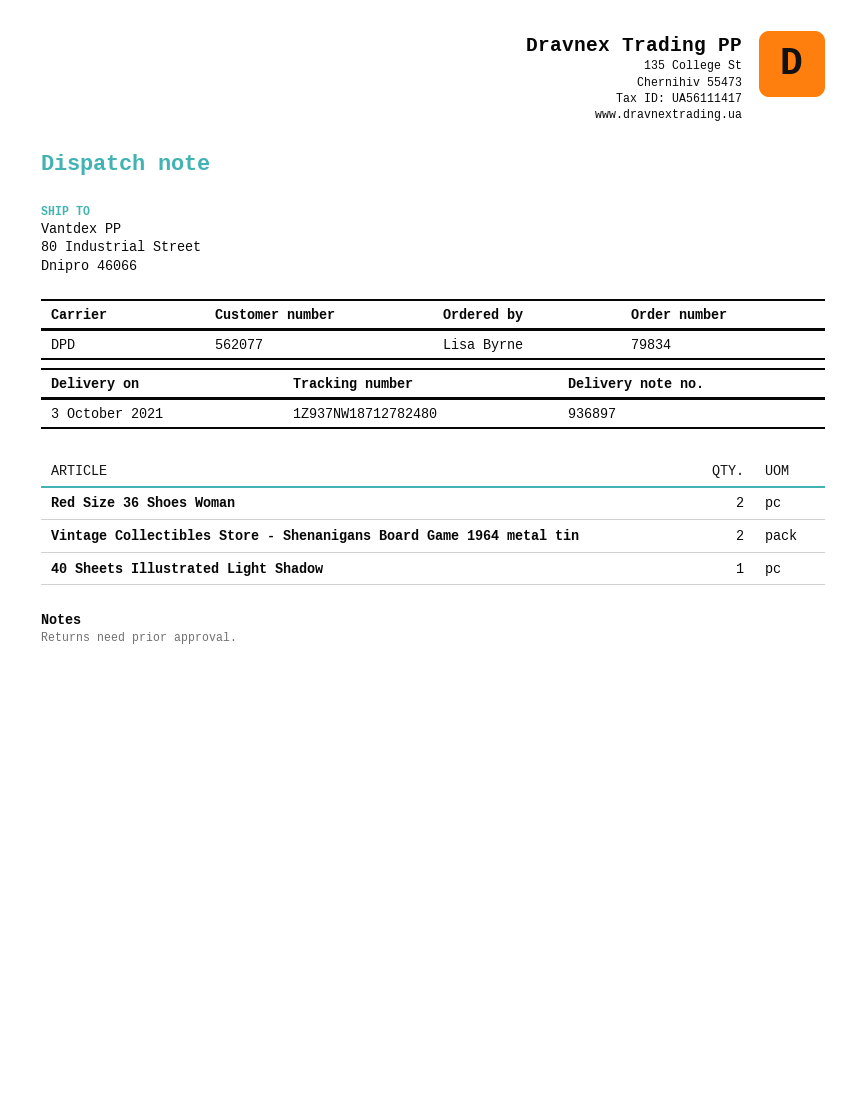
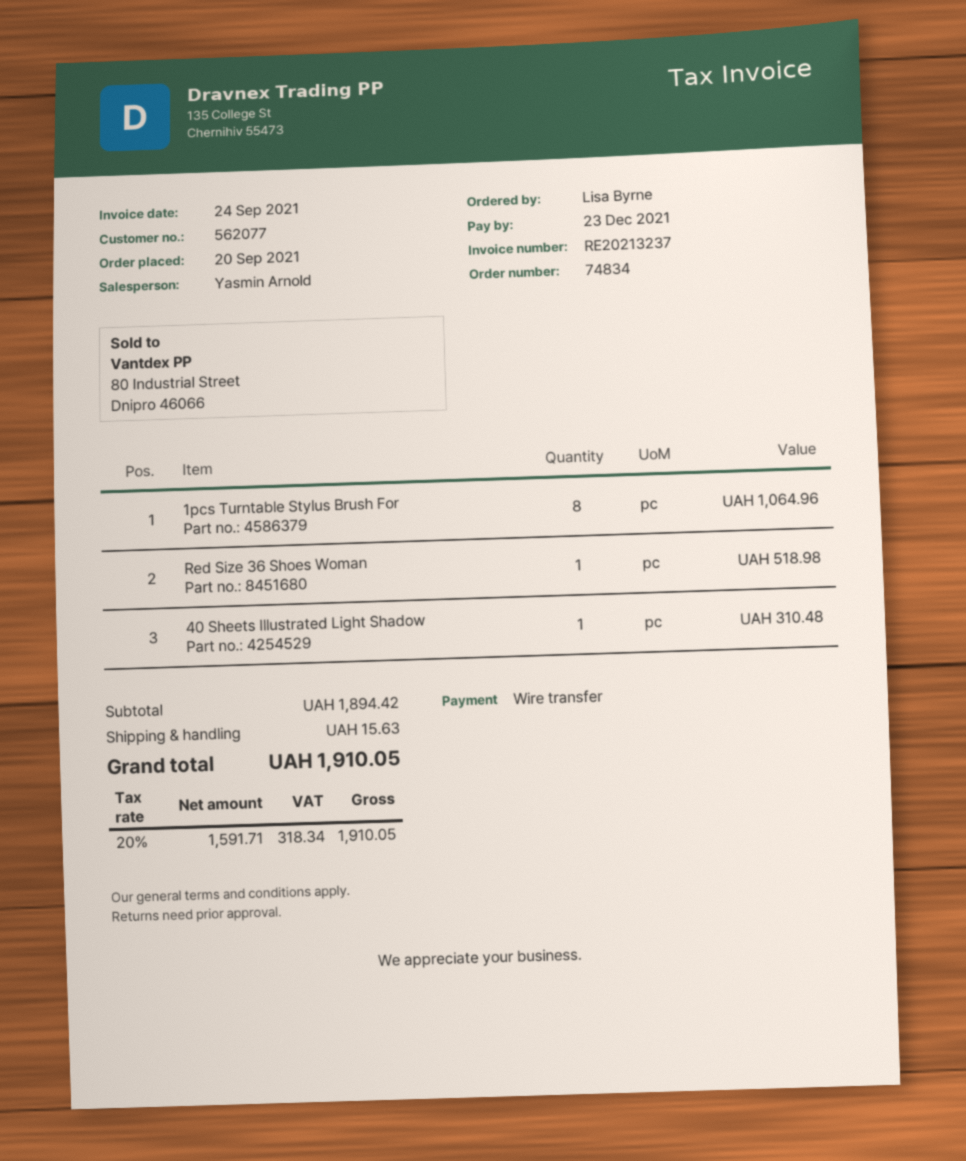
order number: 79834 -> 74834
Red Size 36 Shoes Woman: 2 -> 1
Vintage Collectibles Store - Shenanigans Board Game 1964 metal tin: 2 -> none
1pcs Turntable Stylus Brush For: none -> 8

